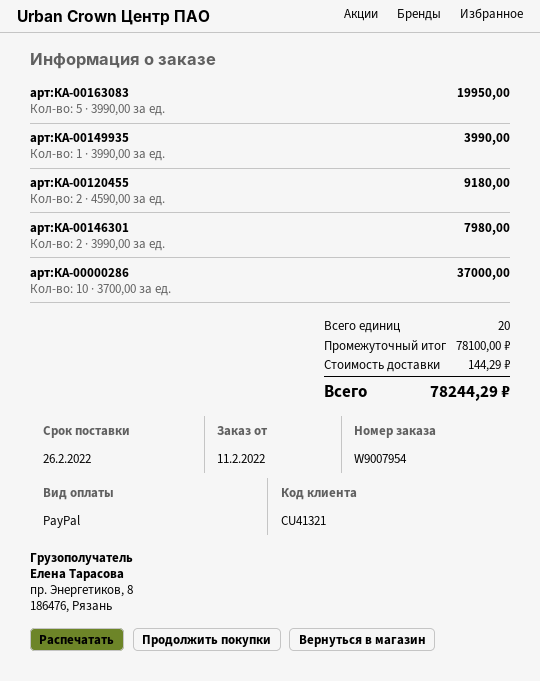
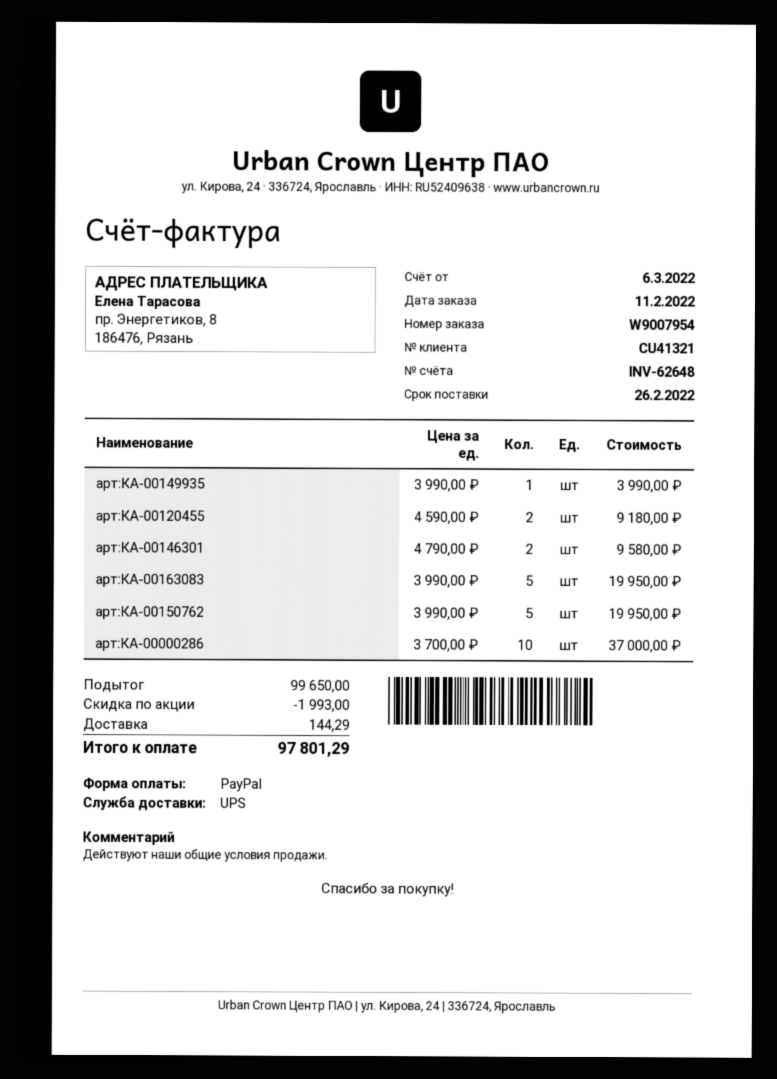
арт:КА-00146301: 2 x 3990.00 = 7980.00 -> 2 x 4790.00 = 9580.00
арт:КА-00150762: none -> 5 x 3990.00 = 19950.00
subtotal: 78100.00 -> 99650.00
discount: none -> 1993.00
total: 78244.29 -> 97801.29

